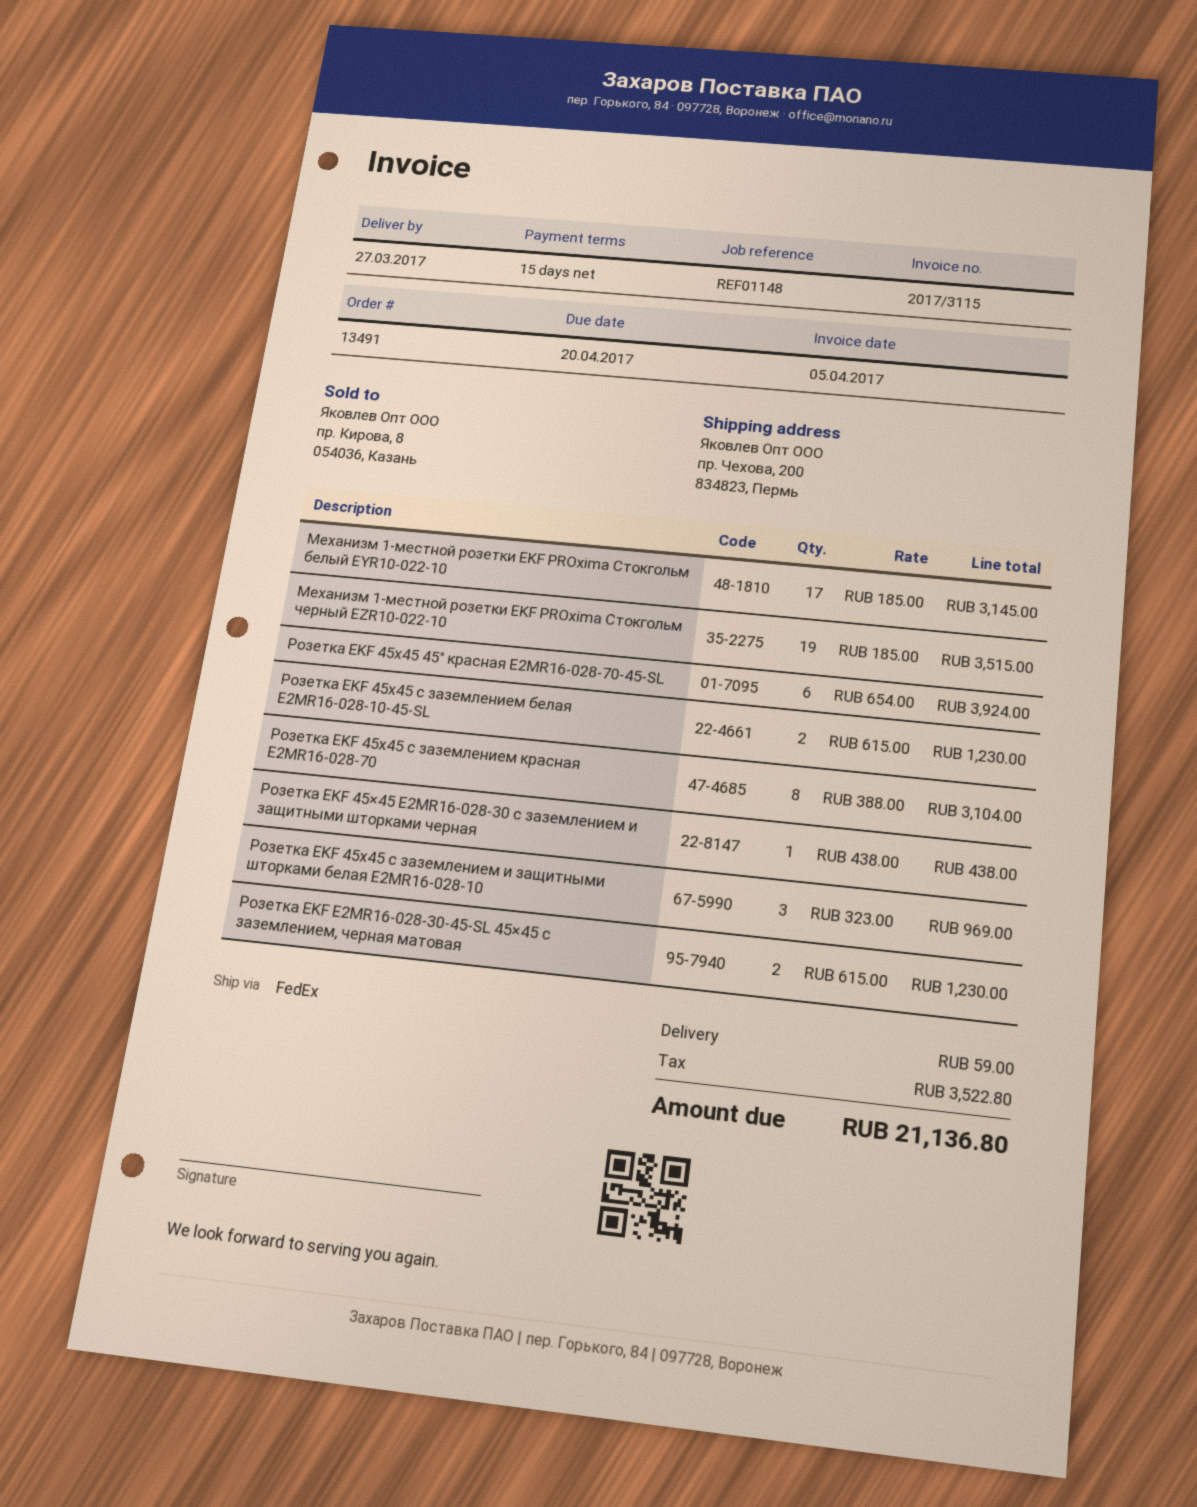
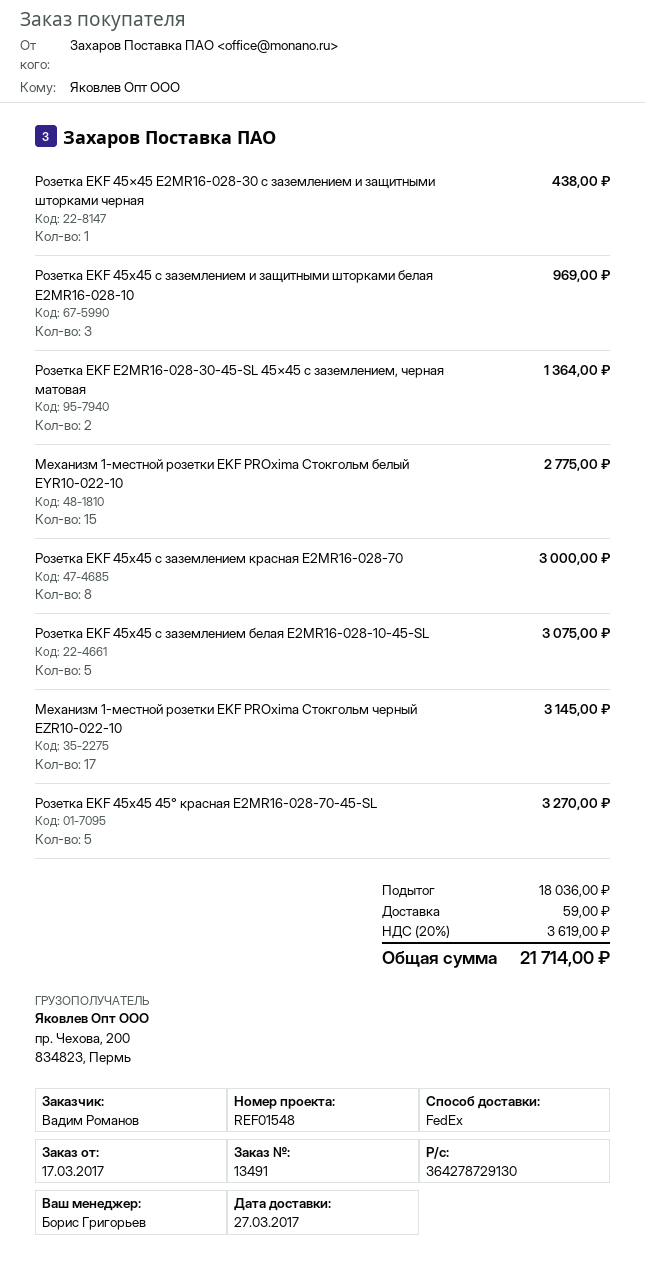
reference: REF01148 -> REF01548
Механизм 1-местной розетки EKF PROxima Стокгольм белый EYR10-022-10: 17 for 3145.00 -> 15 for 2775.00
Механизм 1-местной розетки EKF PROxima Стокгольм черный EZR10-022-10: 19 for 3515.00 -> 17 for 3145.00
Розетка EKF 45x45 45° красная E2MR16-028-70-45-SL: 6 for 3924.00 -> 5 for 3270.00
Розетка EKF 45x45 с заземлением белая E2MR16-028-10-45-SL: 2 for 1230.00 -> 5 for 3075.00
Розетка EKF 45x45 с заземлением красная E2MR16-028-70: 8 for 3104.00 -> 8 for 3000.00
Розетка EKF E2MR16-028-30-45-SL 45×45 с заземлением, черная матовая: 2 for 1230.00 -> 2 for 1364.00
tax: 3522.80 -> 3619.00
total: 21136.80 -> 21714.00

